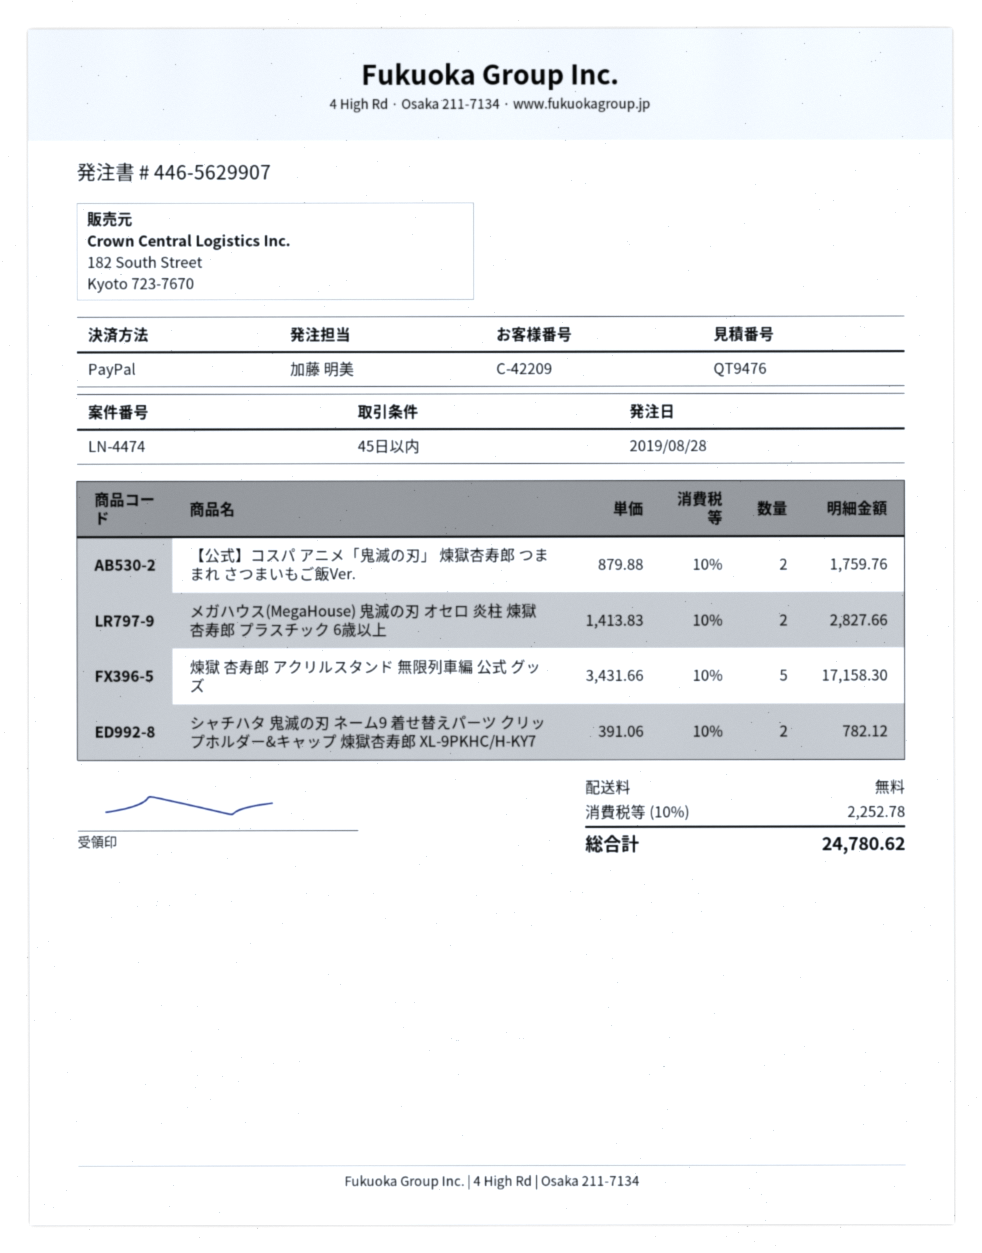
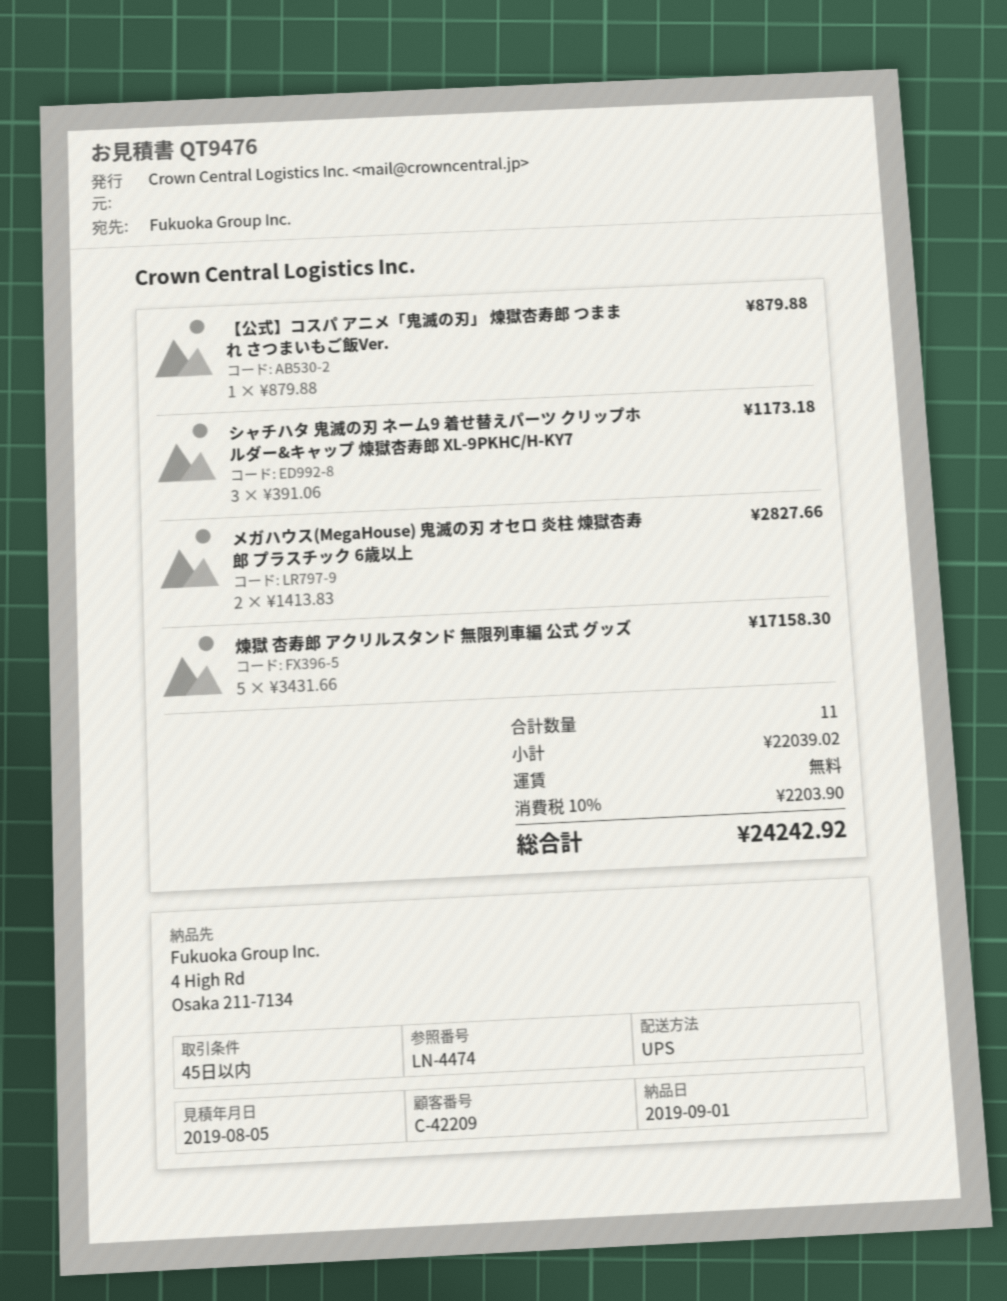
【公式】コスパ アニメ「鬼滅の刃」 煉獄杏寿郎 つままれ さつまいもご飯Ver.: 2 x 879.88 = 1759.76 -> 1 x 879.88 = 879.88
シャチハタ 鬼滅の刃 ネーム9 着せ替えパーツ クリップホルダー&キャップ 煉獄杏寿郎 XL-9PKHC/H-KY7: 2 x 391.06 = 782.12 -> 3 x 391.06 = 1173.18
tax: 10% = 2252.78 -> 10% = 2203.90
total: 24780.62 -> 24242.92

